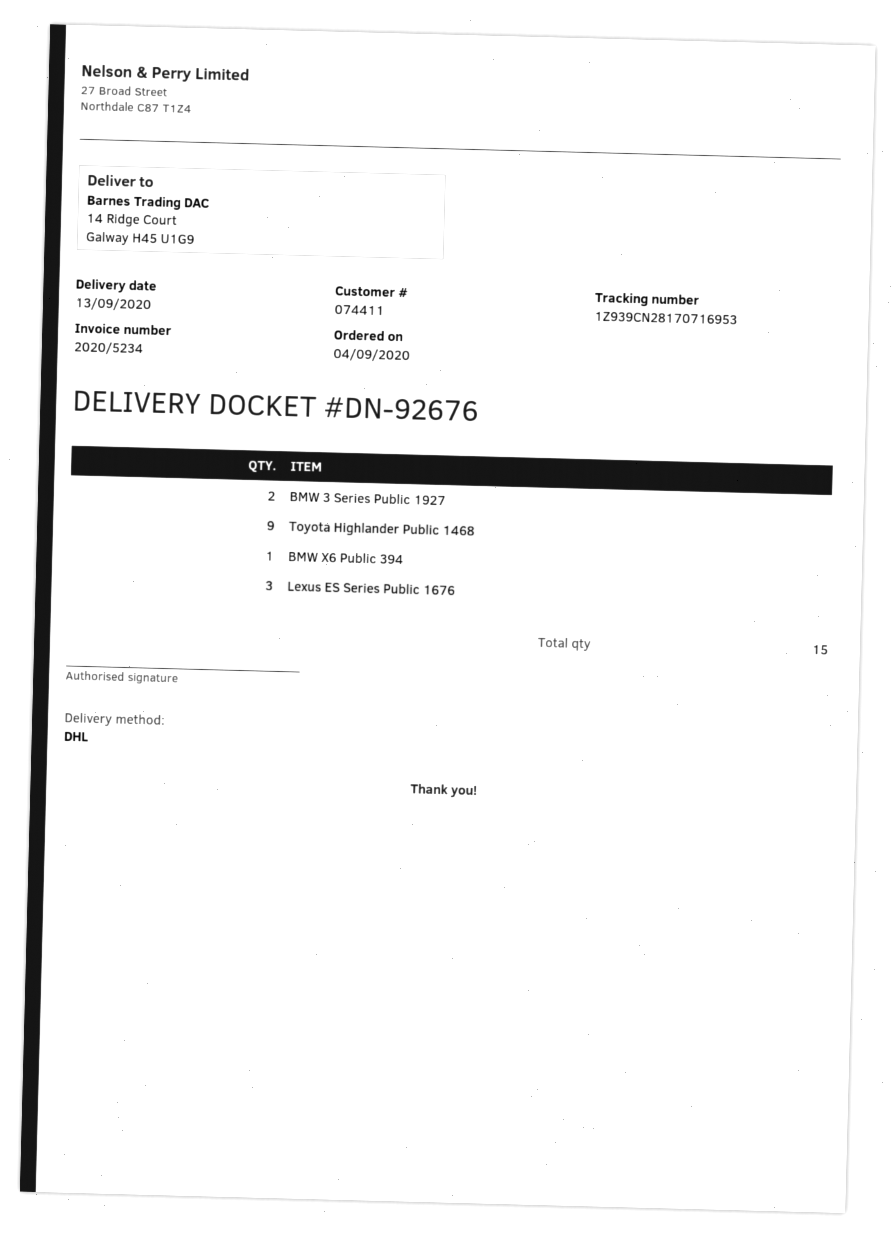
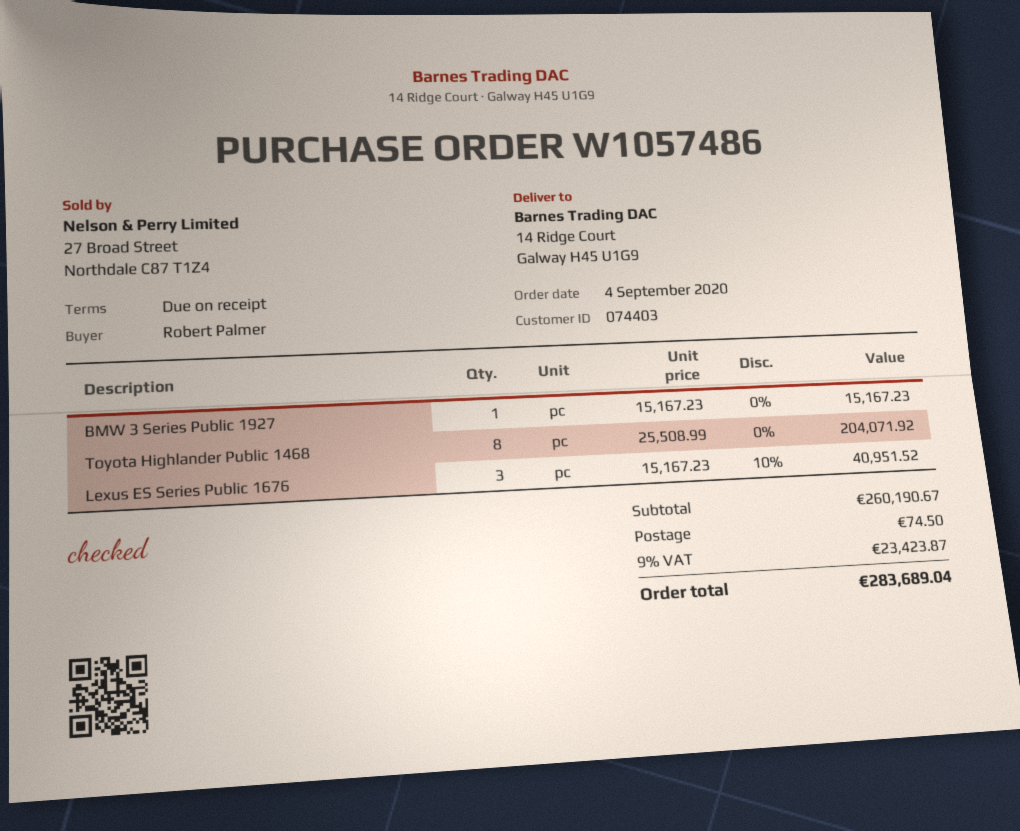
customer number: 074411 -> 074403
BMW 3 Series Public 1927: 2 -> 1
Toyota Highlander Public 1468: 9 -> 8
BMW X6 Public 394: 1 -> none

